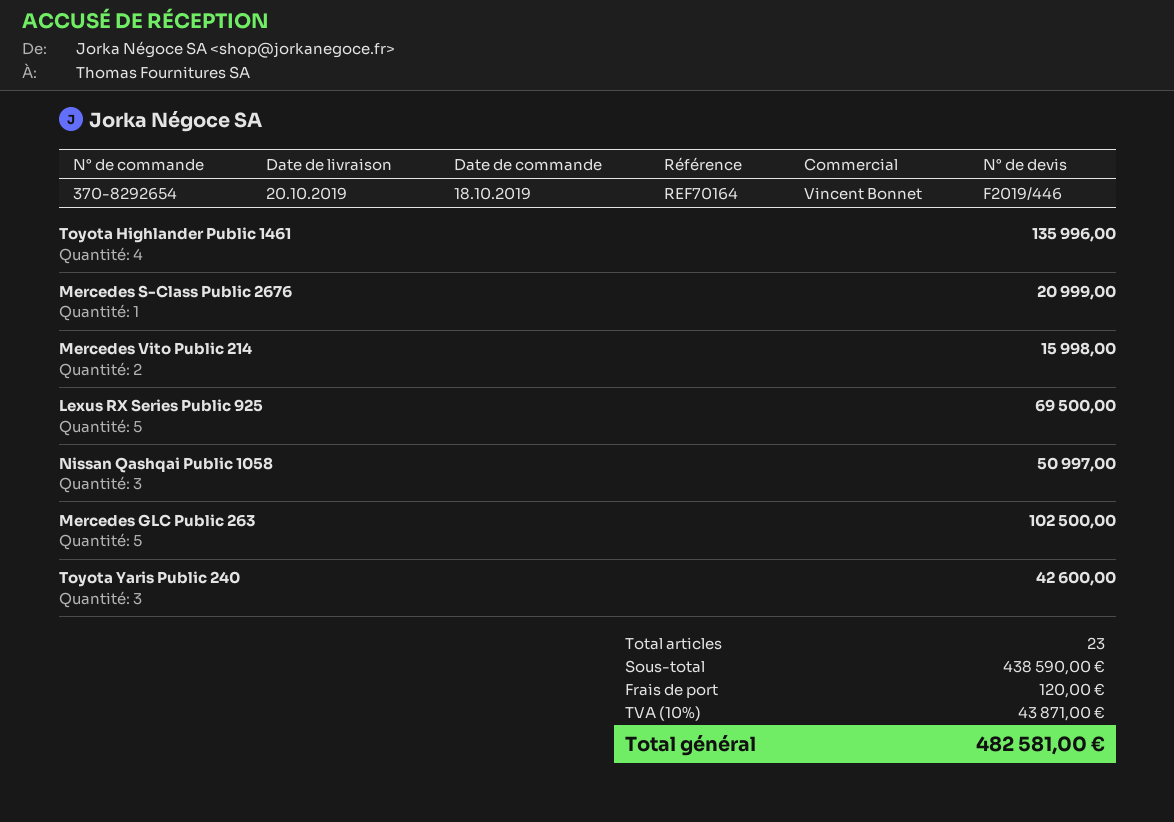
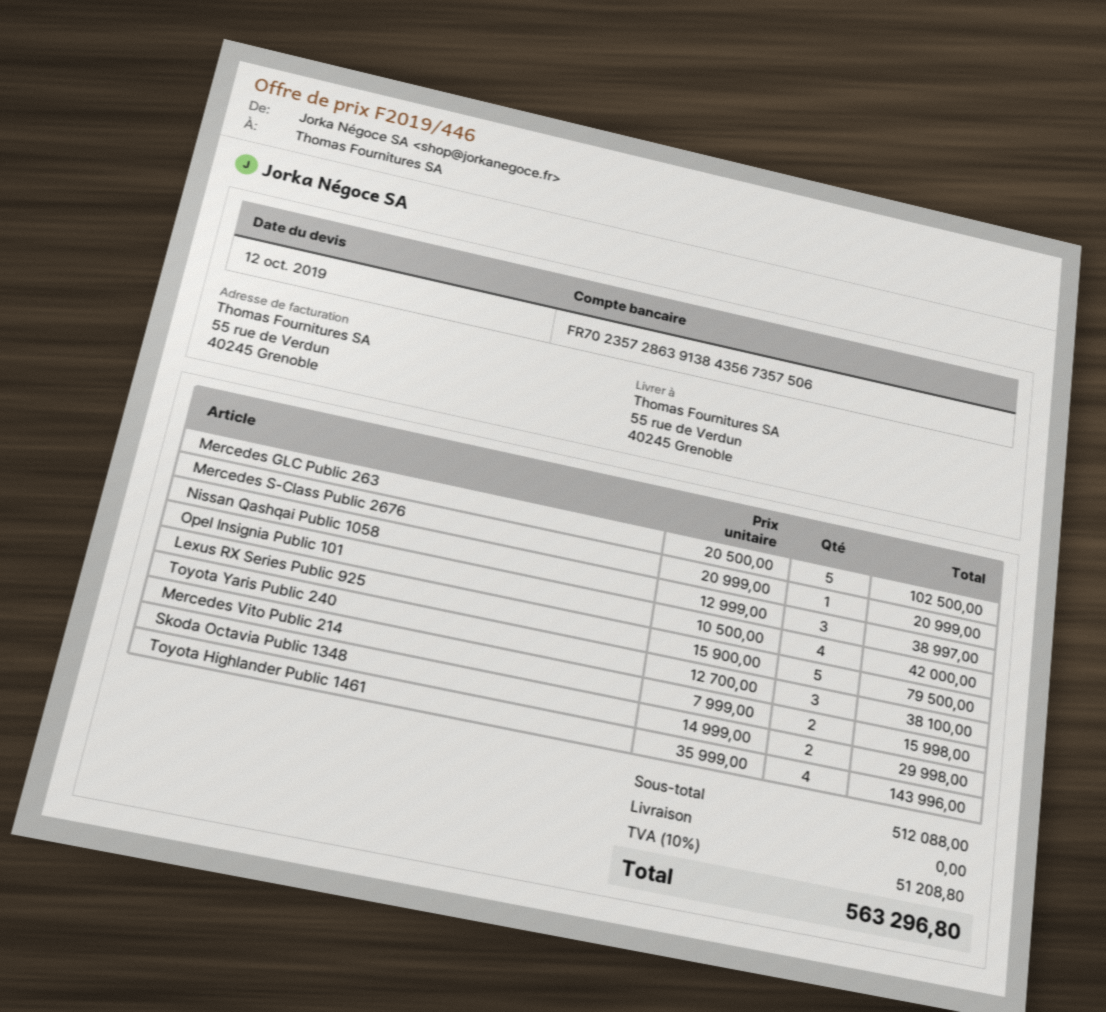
Toyota Highlander Public 1461: 4 for 135996.00 -> 4 for 143996.00
Lexus RX Series Public 925: 5 for 69500.00 -> 5 for 79500.00
Nissan Qashqai Public 1058: 3 for 50997.00 -> 3 for 38997.00
Toyota Yaris Public 240: 3 for 42600.00 -> 3 for 38100.00
Opel Insignia Public 101: none -> 4 for 42000.00
Skoda Octavia Public 1348: none -> 2 for 29998.00
subtotal: 438590.00 -> 512088.00
shipping: 120.00 -> 0.00
tax: 10% = 43871.00 -> 10% = 51208.80
total: 482581.00 -> 563296.80

